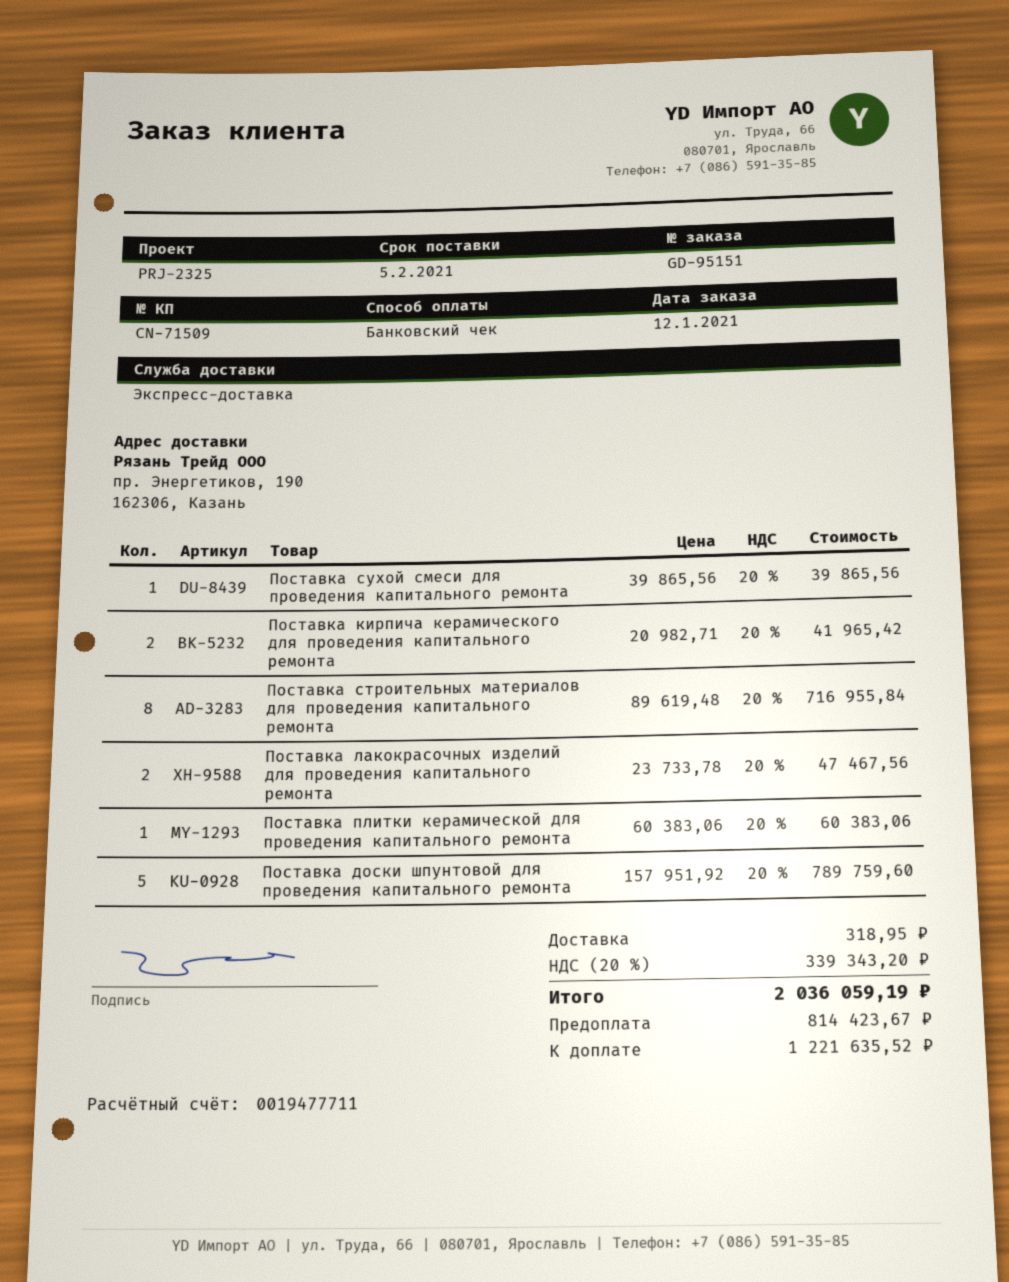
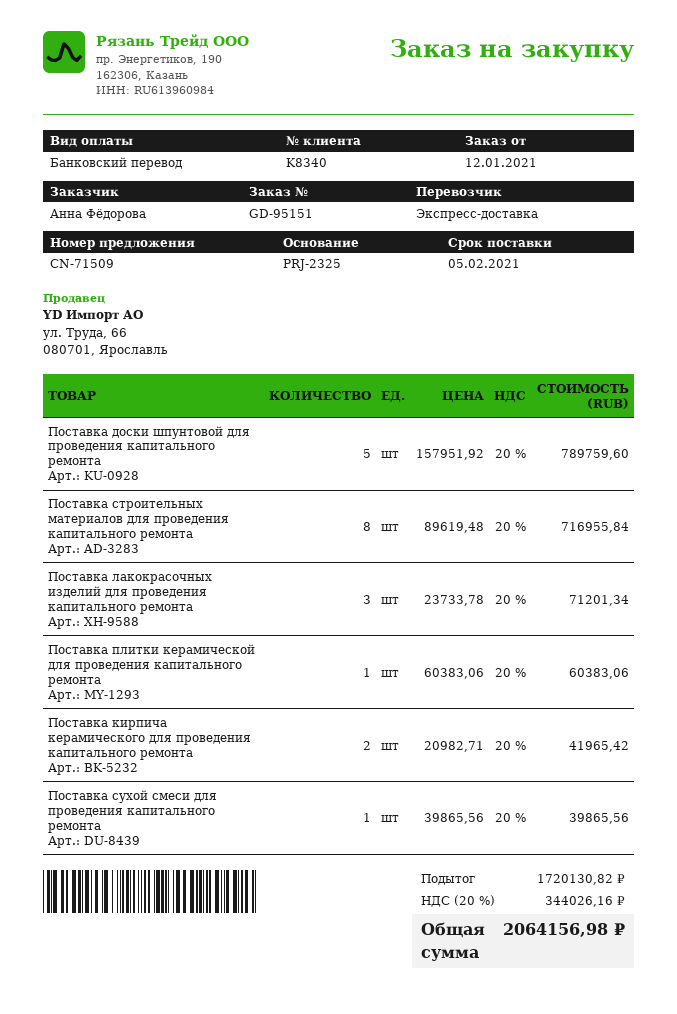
payment method: cheque -> bank transfer
Поставка лакокрасочных изделий для проведения капитального ремонта: 2 x 23733.78 = 47467.56 -> 3 x 23733.78 = 71201.34
shipping: 318.95 -> none
tax: 20% = 339343.20 -> 20% = 344026.16
total: 2036059.19 -> 2064156.98

